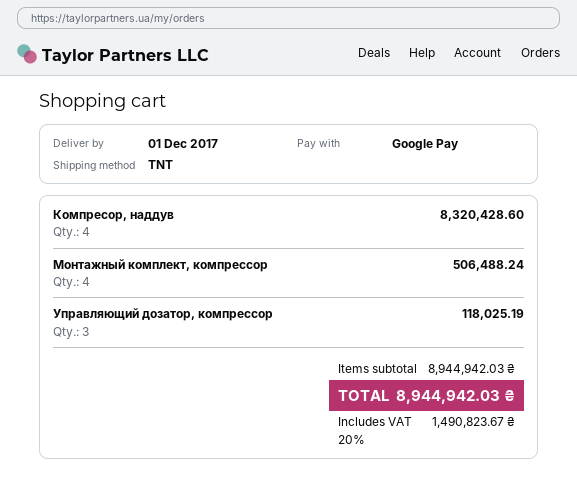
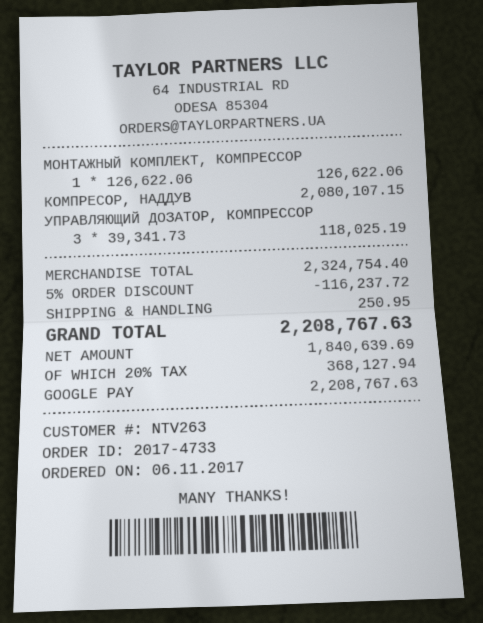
Компресор, наддув: 4 for 8320428.60 -> 1 for 2080107.15
Монтажный комплект, компрессор: 4 for 506488.24 -> 1 for 126622.06
subtotal: 8944942.03 -> 2324754.40
discount: none -> 5% = 116237.72
shipping: none -> 250.95
tax: 20% = 1490823.67 -> 20% = 368127.94
total: 8944942.03 -> 2208767.63

